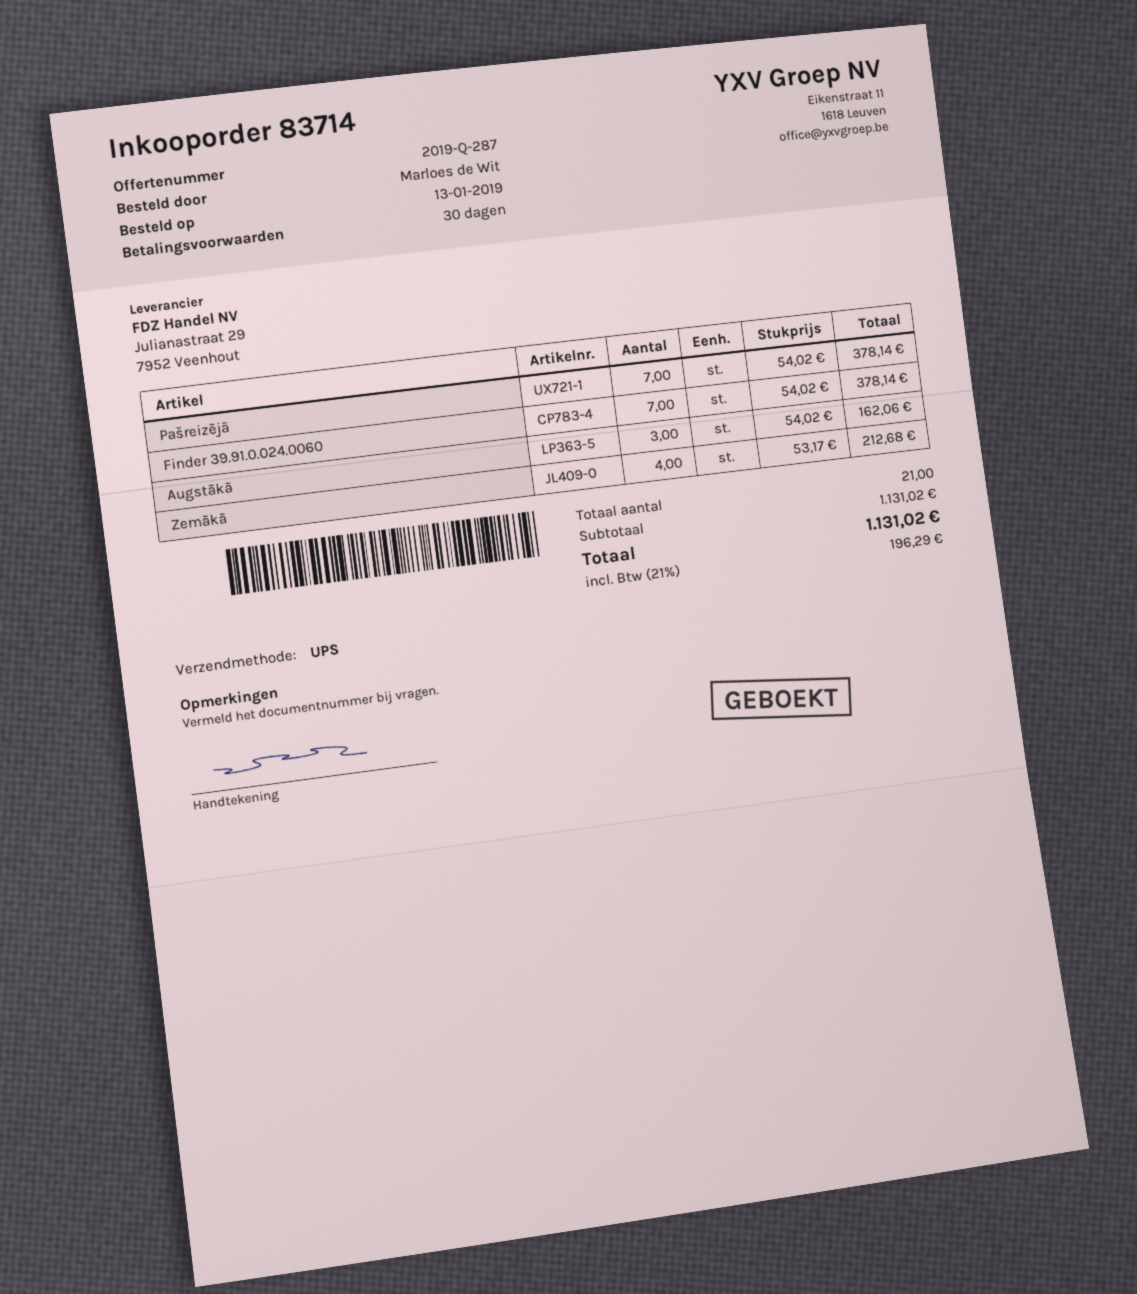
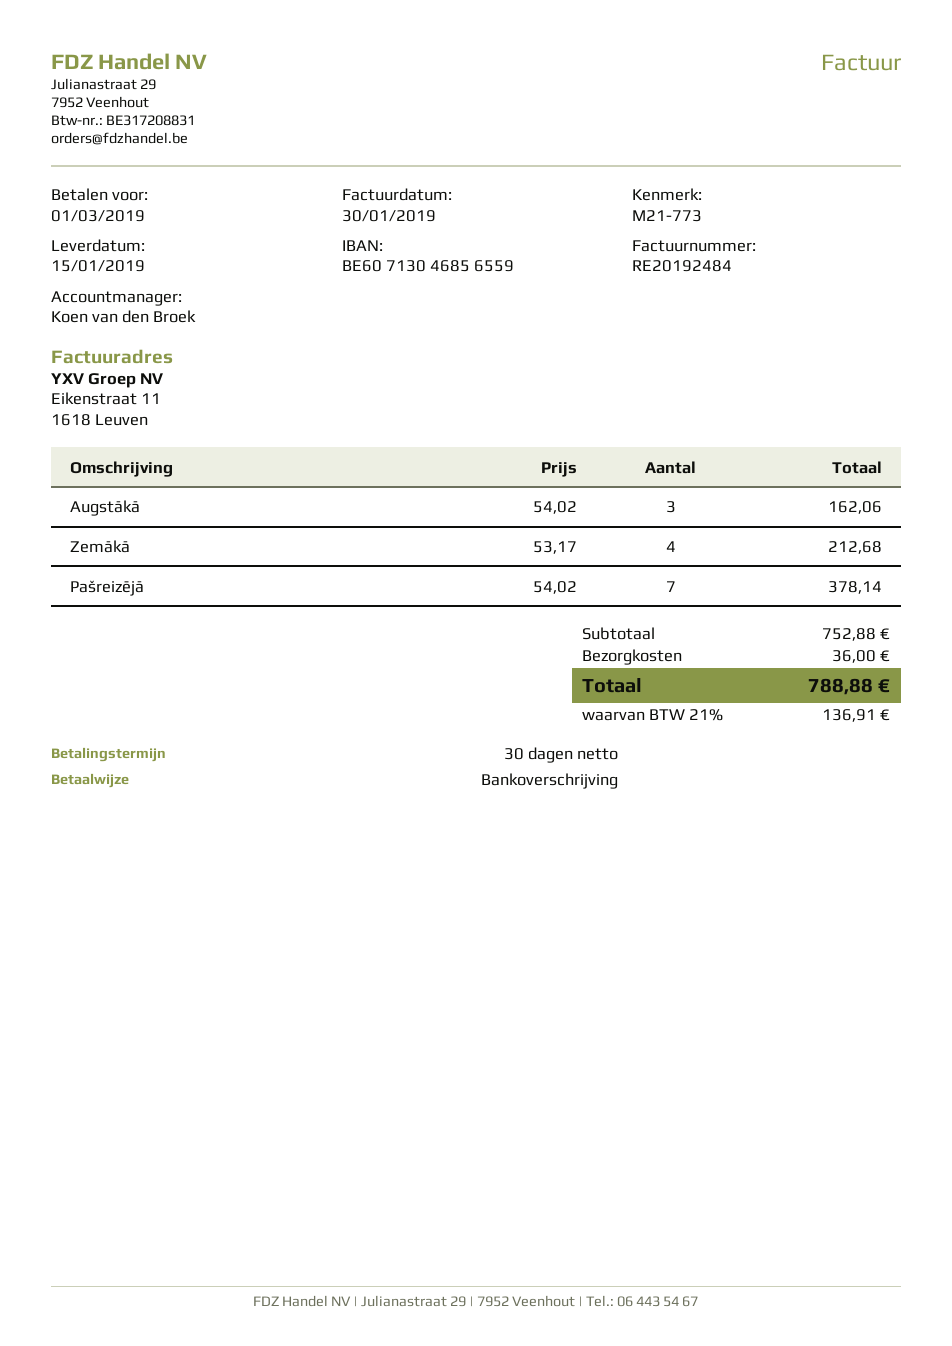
Finder 39.91.0.024.0060: 7 x 54.02 = 378.14 -> none
subtotal: 1131.02 -> 752.88
shipping: none -> 36.00
tax: 21% = 196.29 -> 21% = 136.91
total: 1131.02 -> 788.88

